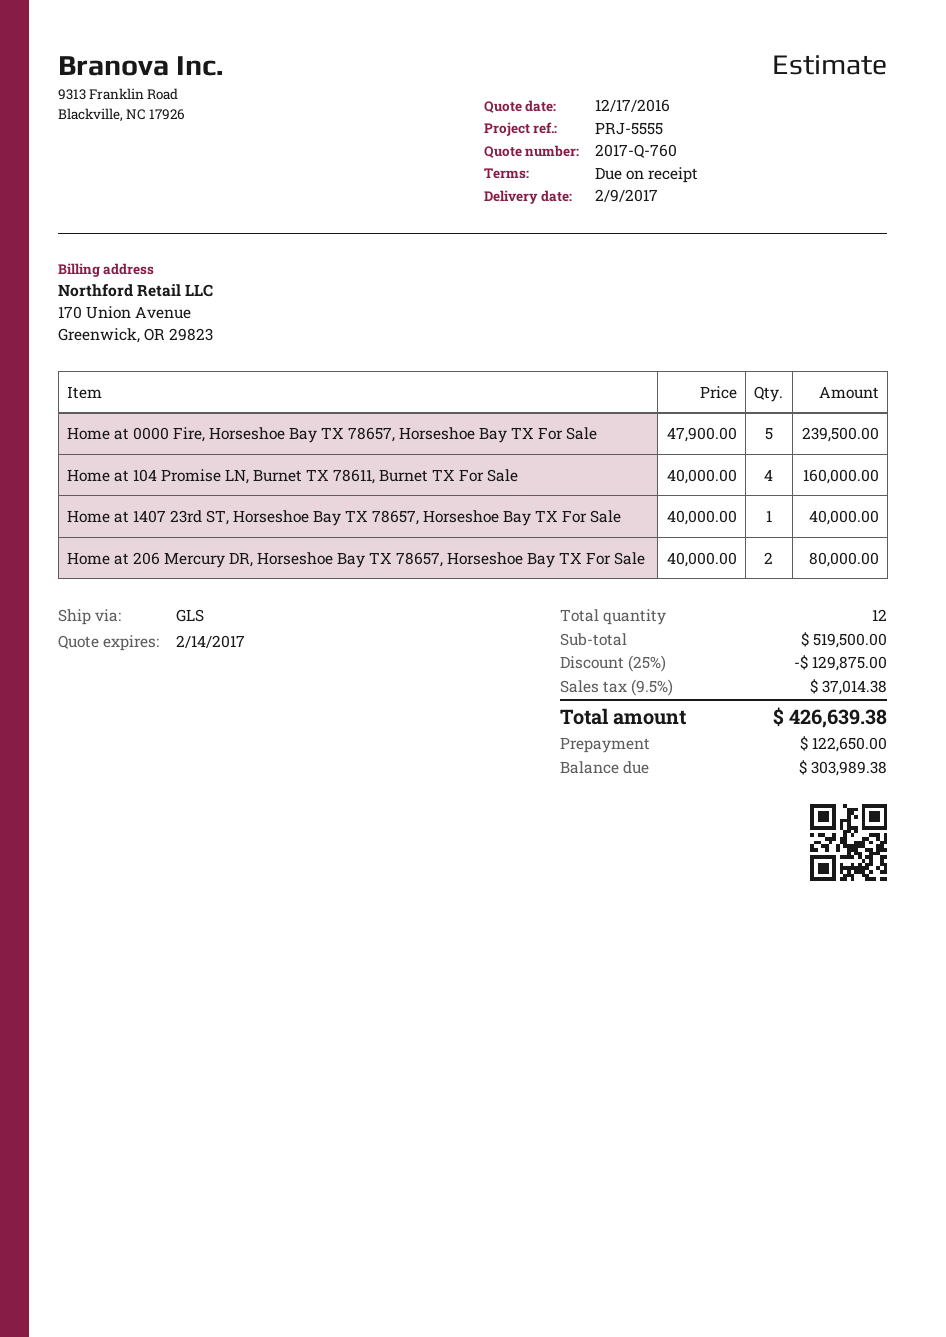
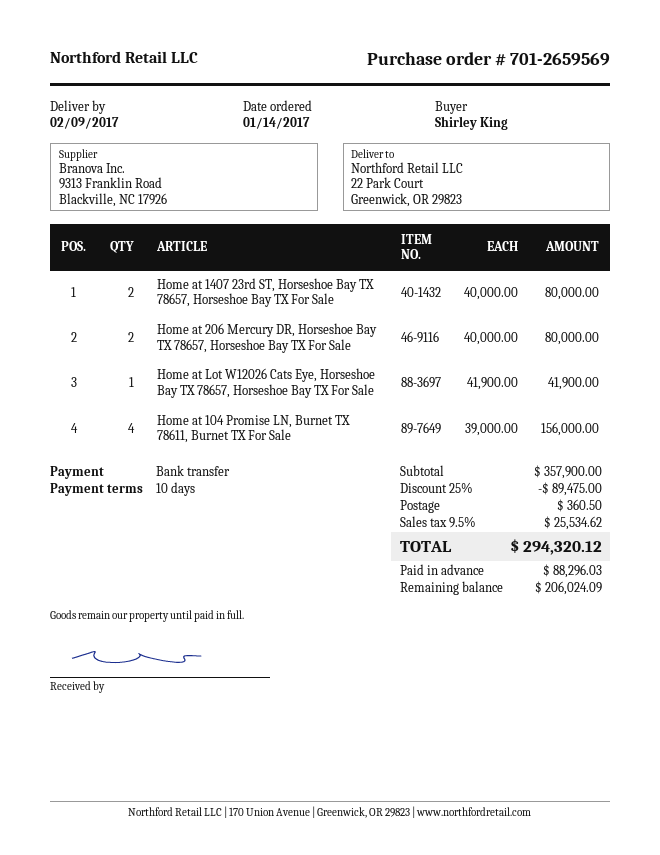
payment terms: on receipt -> 10 days
Home at 0000 Fire, Horseshoe Bay TX 78657, Horseshoe Bay TX For Sale: 5 x 47900.00 = 239500.00 -> none
Home at 104 Promise LN, Burnet TX 78611, Burnet TX For Sale: 4 x 40000.00 = 160000.00 -> 4 x 39000.00 = 156000.00
Home at 1407 23rd ST, Horseshoe Bay TX 78657, Horseshoe Bay TX For Sale: 1 x 40000.00 = 40000.00 -> 2 x 40000.00 = 80000.00
Home at Lot W12026 Cats Eye, Horseshoe Bay TX 78657, Horseshoe Bay TX For Sale: none -> 1 x 41900.00 = 41900.00
subtotal: 519500.00 -> 357900.00
discount: 25% = 129875.00 -> 25% = 89475.00
shipping: none -> 360.50
tax: 9.5% = 37014.38 -> 9.5% = 25534.62
total: 426639.38 -> 294320.12
deposit: 122650.00 -> 88296.03
balance: 303989.38 -> 206024.09

